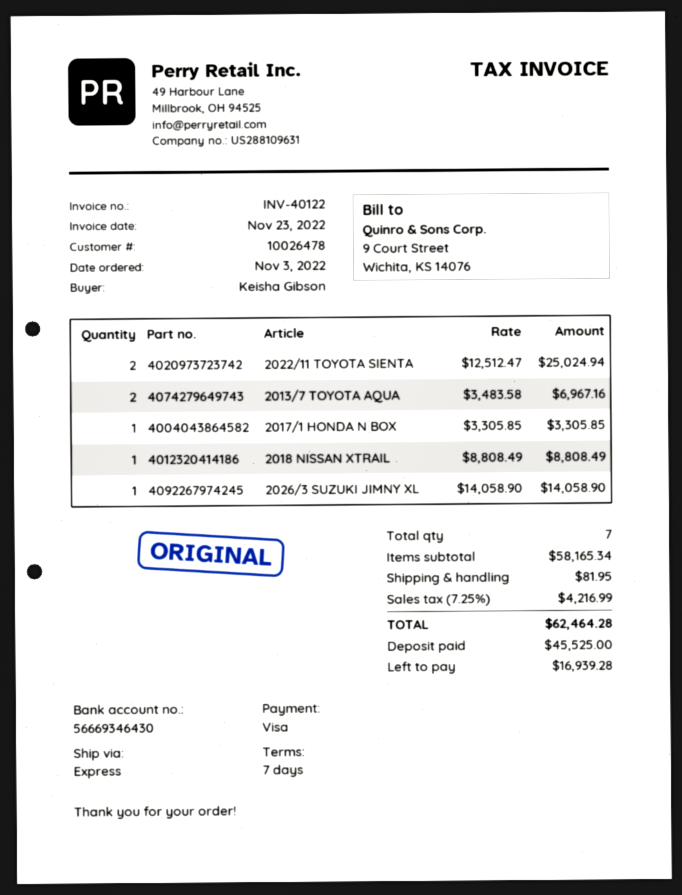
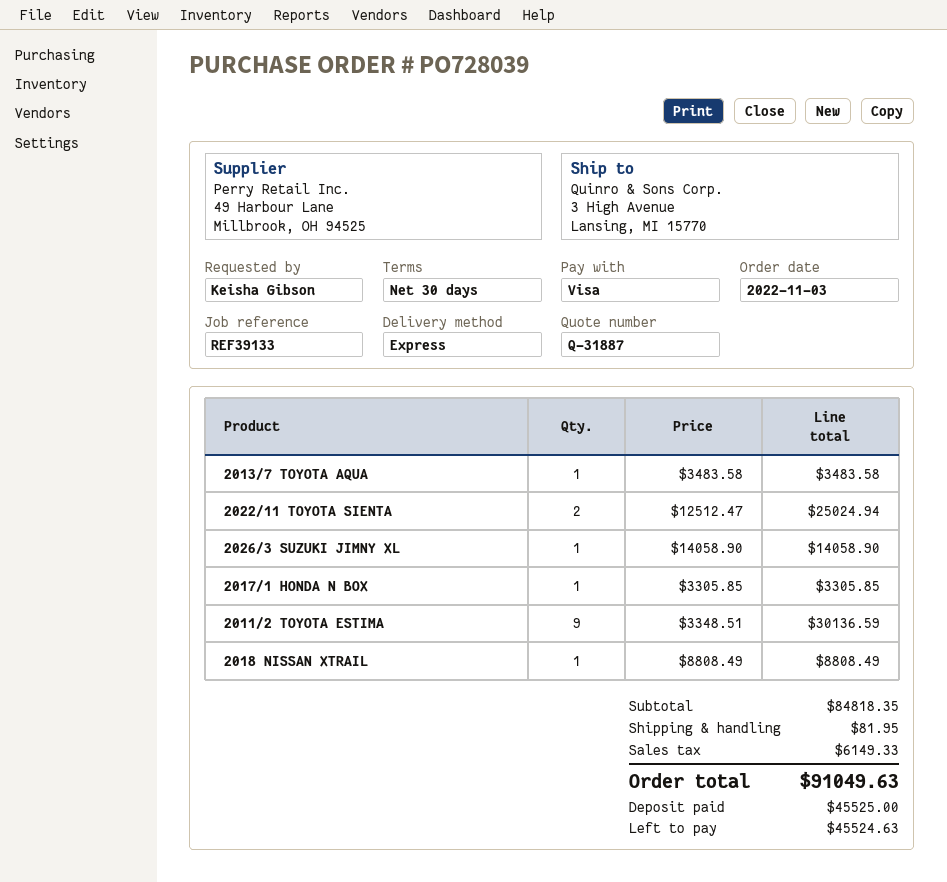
payment terms: 7 days -> 30 days
2013/7 TOYOTA AQUA: 2 x 3483.58 = 6967.16 -> 1 x 3483.58 = 3483.58
2011/2 TOYOTA ESTIMA: none -> 9 x 3348.51 = 30136.59
subtotal: 58165.34 -> 84818.35
tax: 4216.99 -> 6149.33
total: 62464.28 -> 91049.63
balance: 16939.28 -> 45524.63

